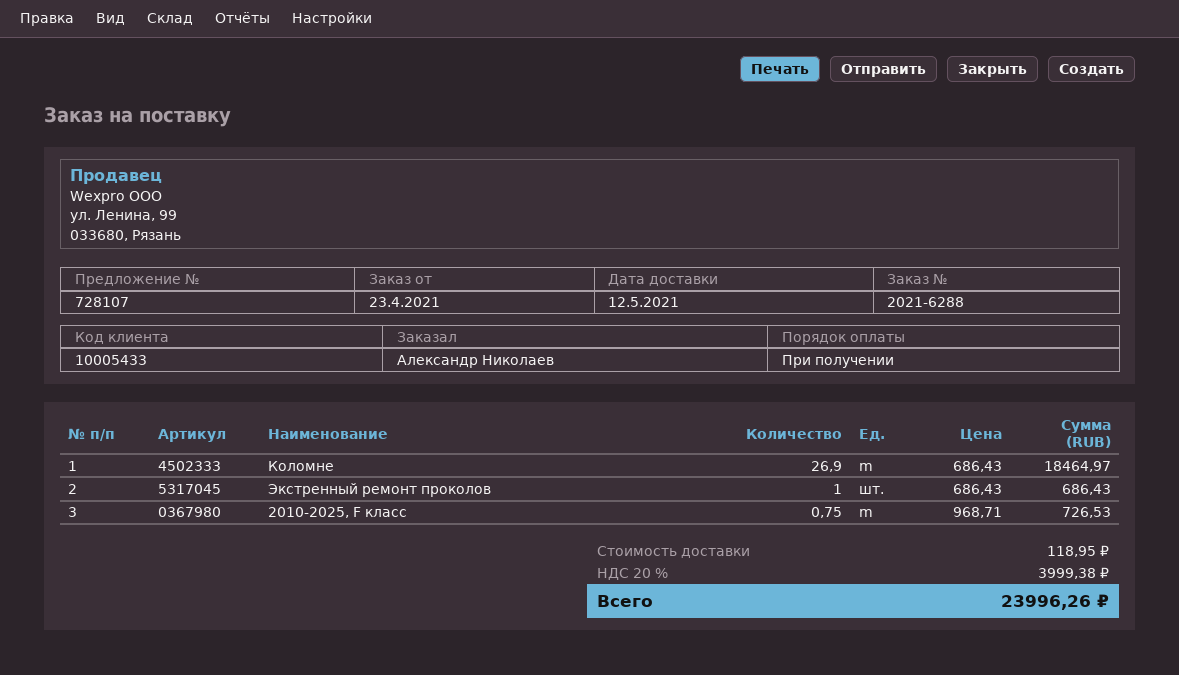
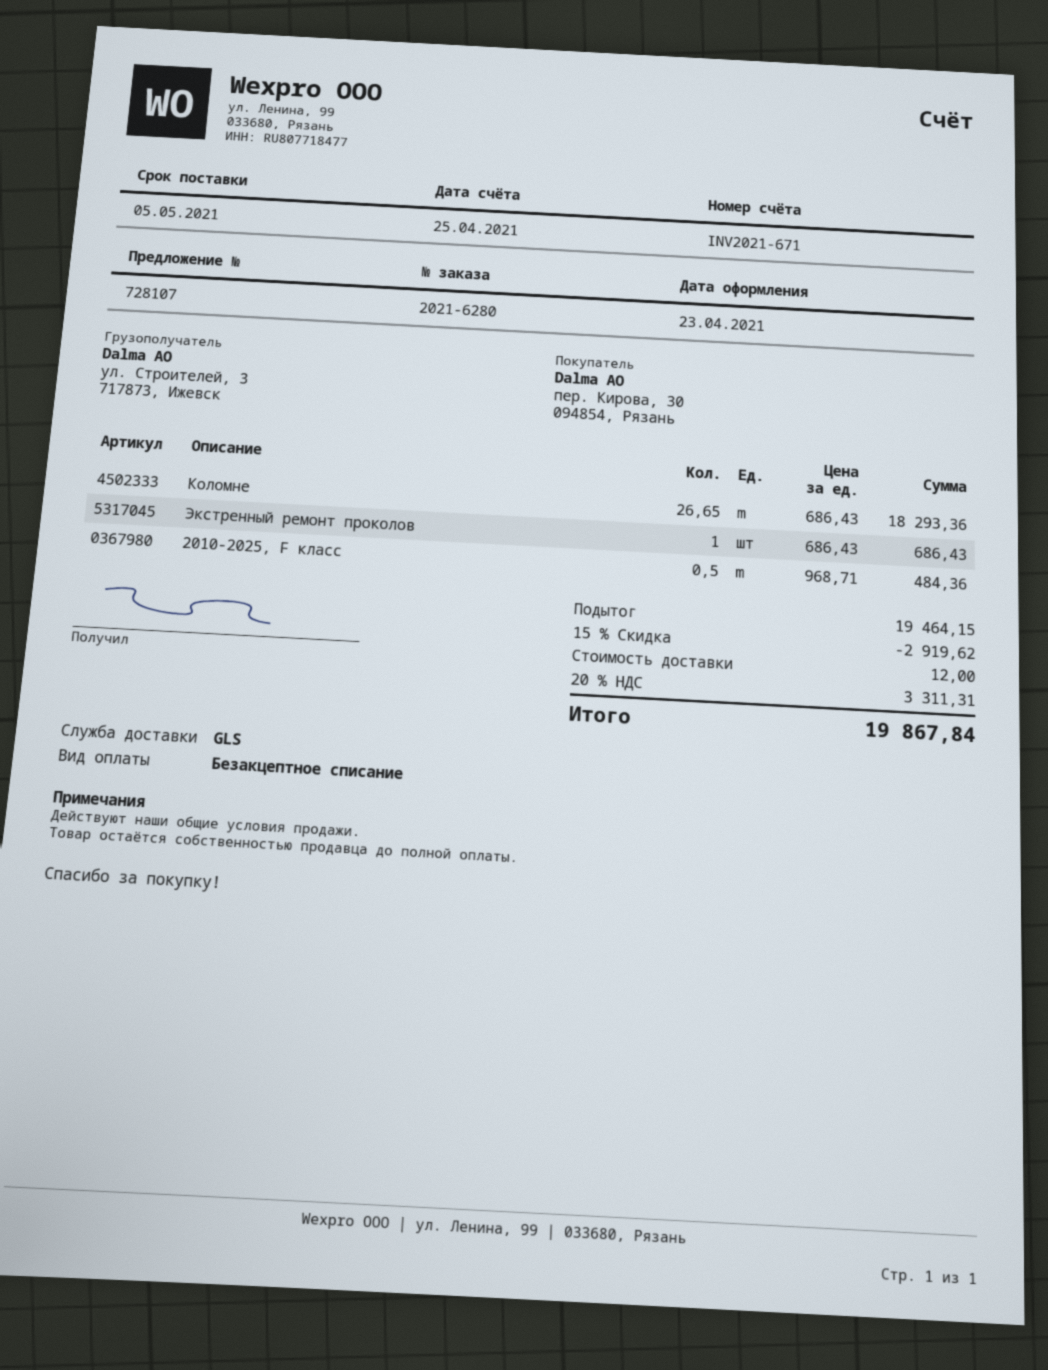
order number: 2021-6288 -> 2021-6280
delivery date: 2021-05-12 -> 2021-05-05
Коломне: 26.9 x 686.43 = 18464.97 -> 26.65 x 686.43 = 18293.36
2010-2025, F класс: 0.75 x 968.71 = 726.53 -> 0.5 x 968.71 = 484.36
discount: none -> 15% = 2919.62
shipping: 118.95 -> 12.00
tax: 20% = 3999.38 -> 20% = 3311.31
total: 23996.26 -> 19867.84

